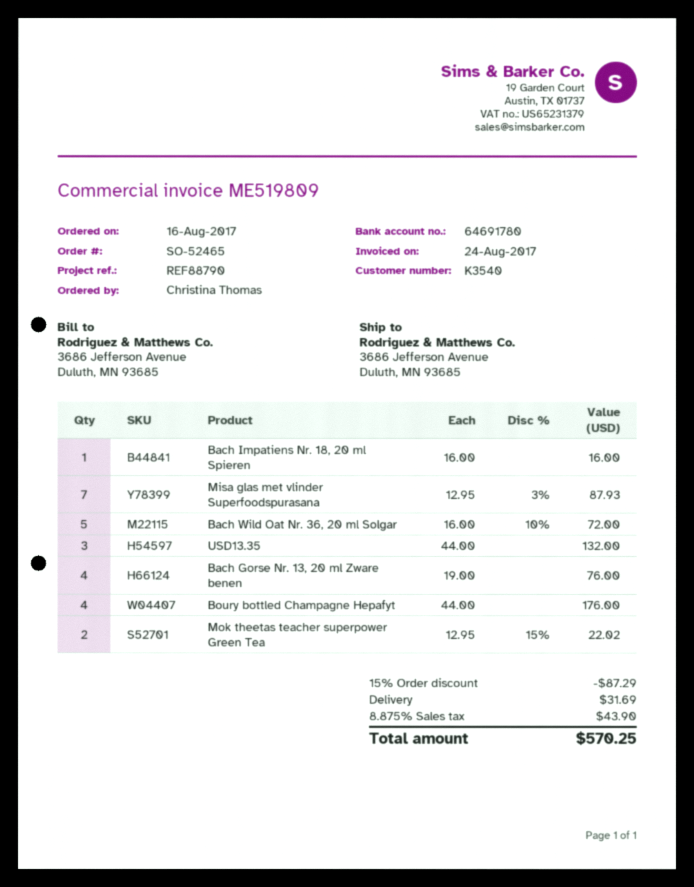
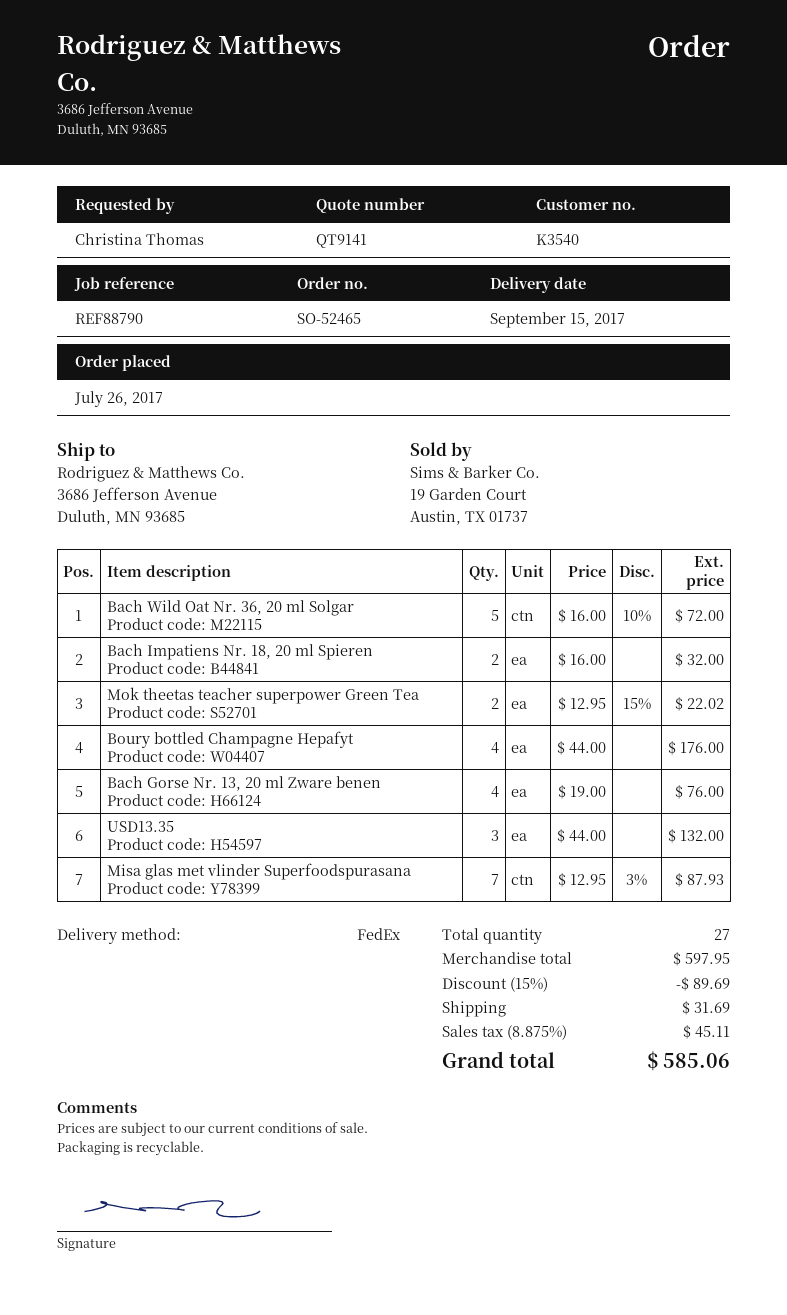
order date: 2017-08-16 -> 2017-07-26
Bach Impatiens Nr. 18, 20 ml Spieren: 1 x 16.00 = 16.00 -> 2 x 16.00 = 32.00
discount: 15% = 87.29 -> 15% = 89.69
tax: 8.875% = 43.90 -> 8.875% = 45.11
total: 570.25 -> 585.06

